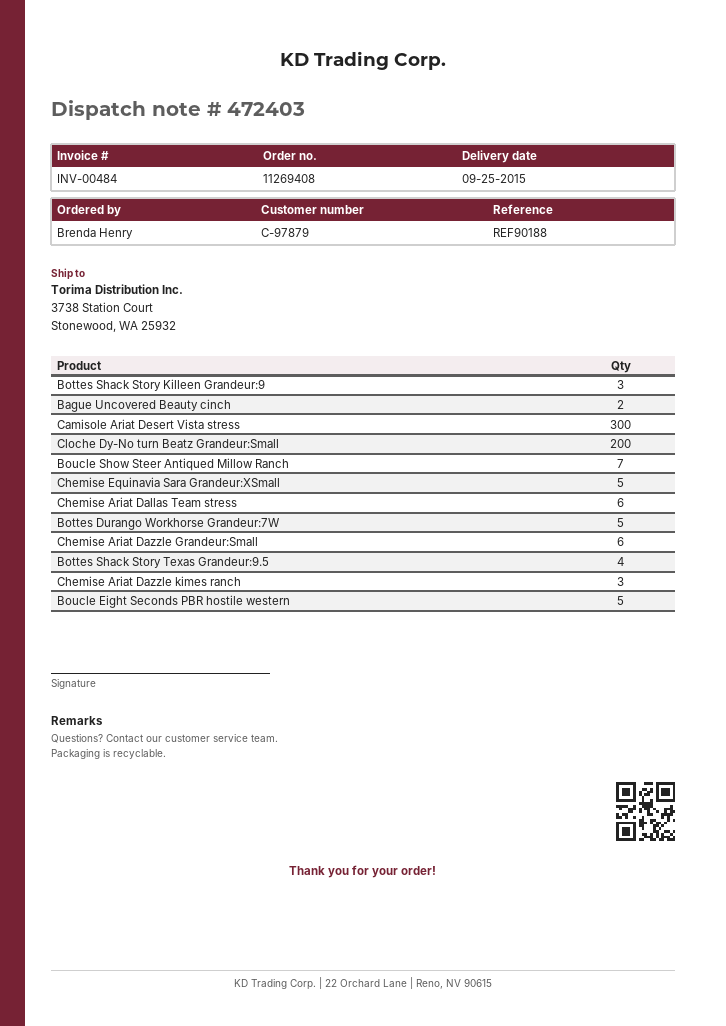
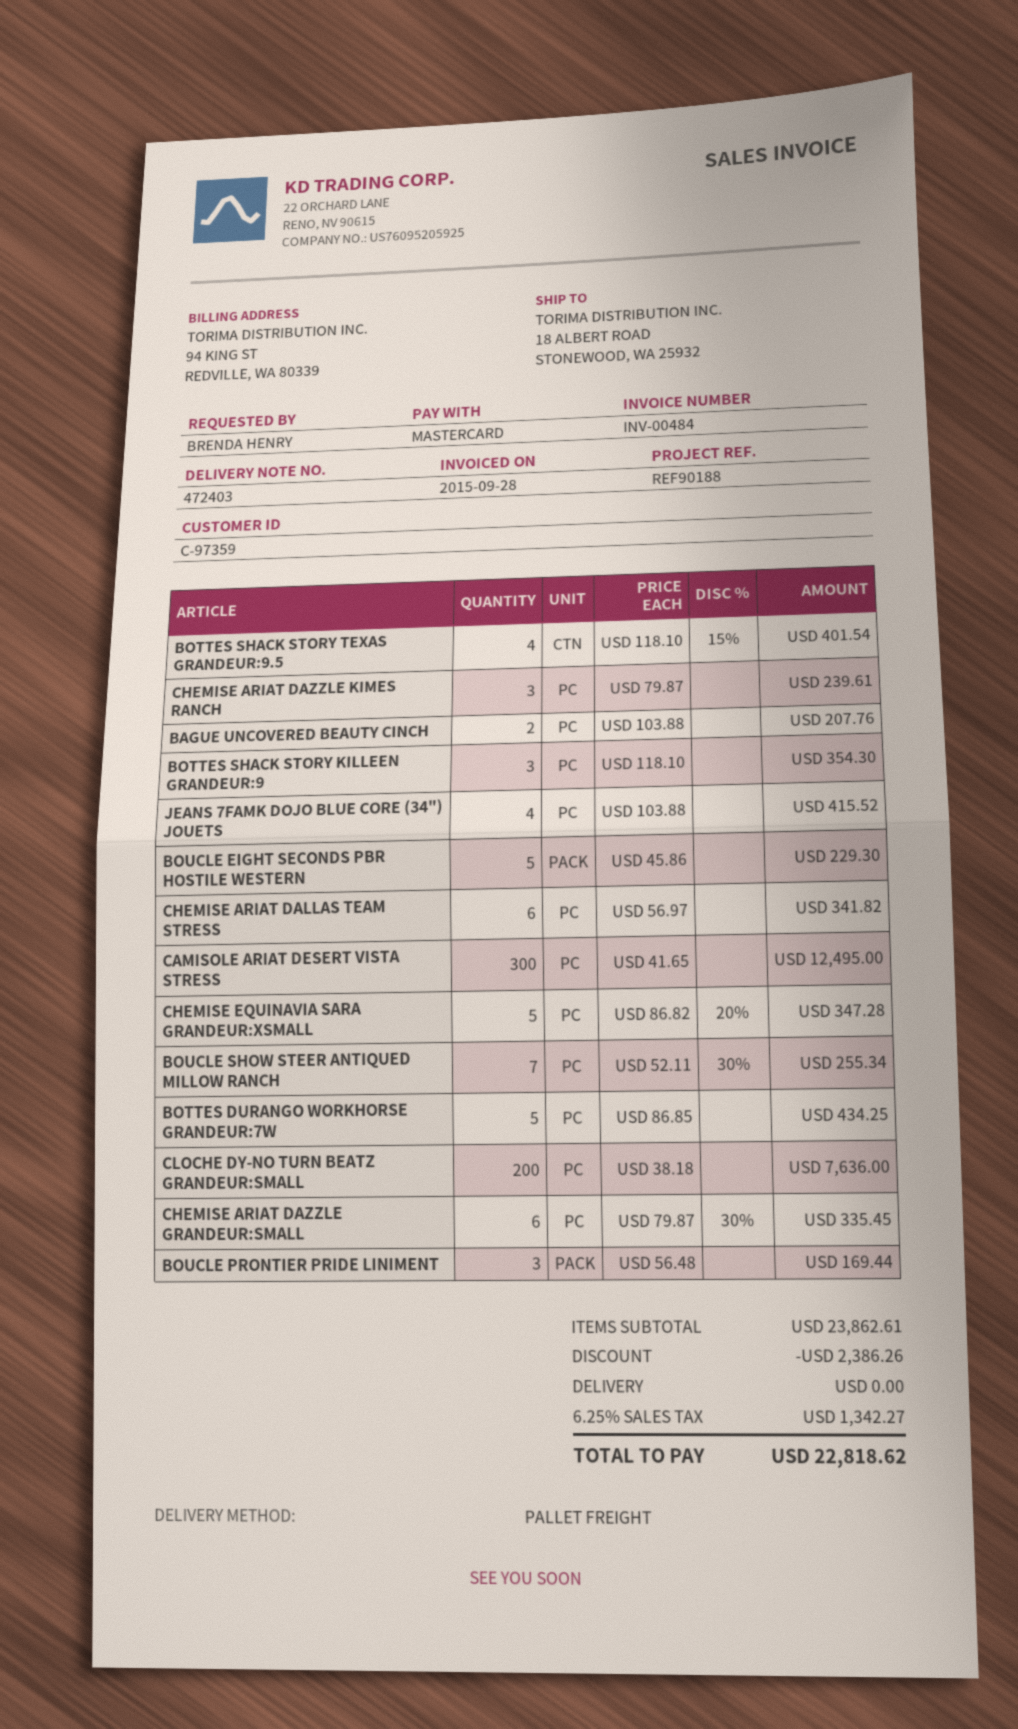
customer number: C-97879 -> C-97359
ship to: 3738 Station Court, Stonewood, WA 25932 -> 18 ALBERT ROAD, STONEWOOD, WA 25932
JEANS 7FAMK DOJO BLUE CORE (34") JOUETS: none -> 4
BOUCLE PRONTIER PRIDE LINIMENT: none -> 3

